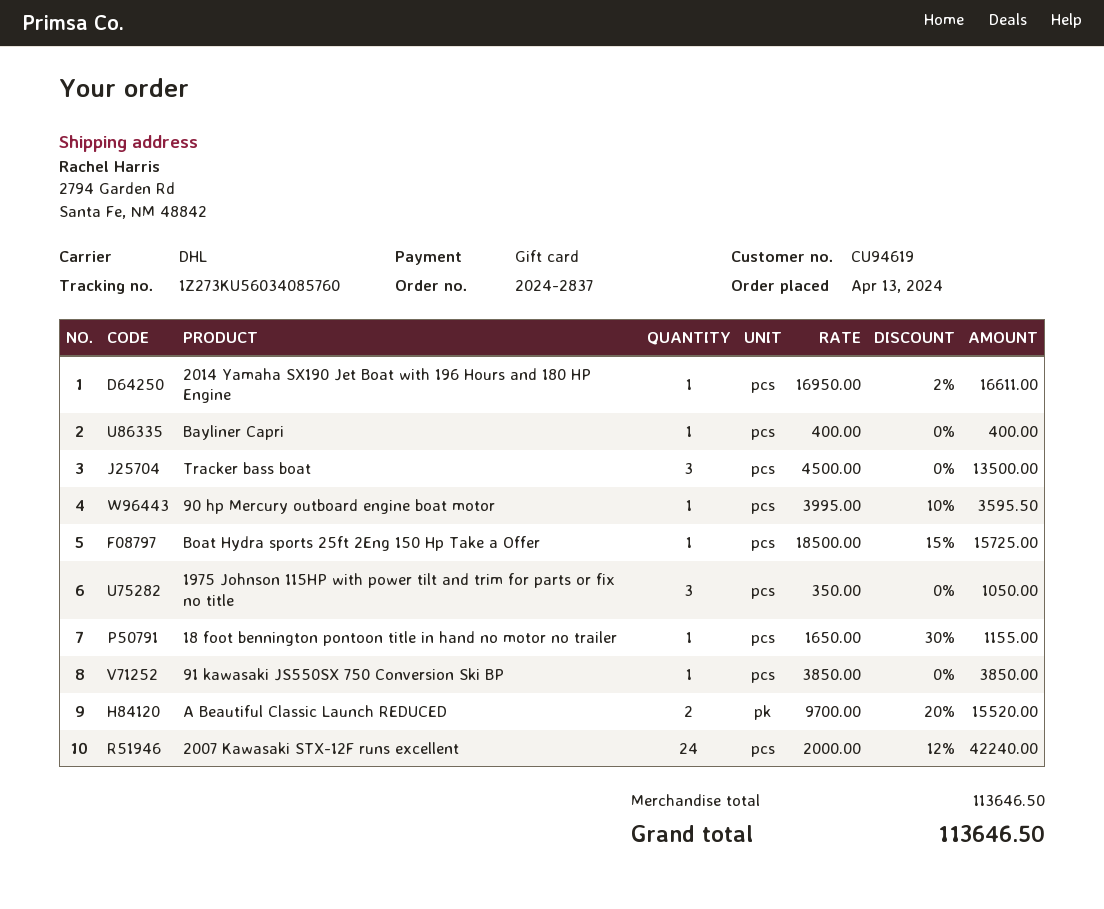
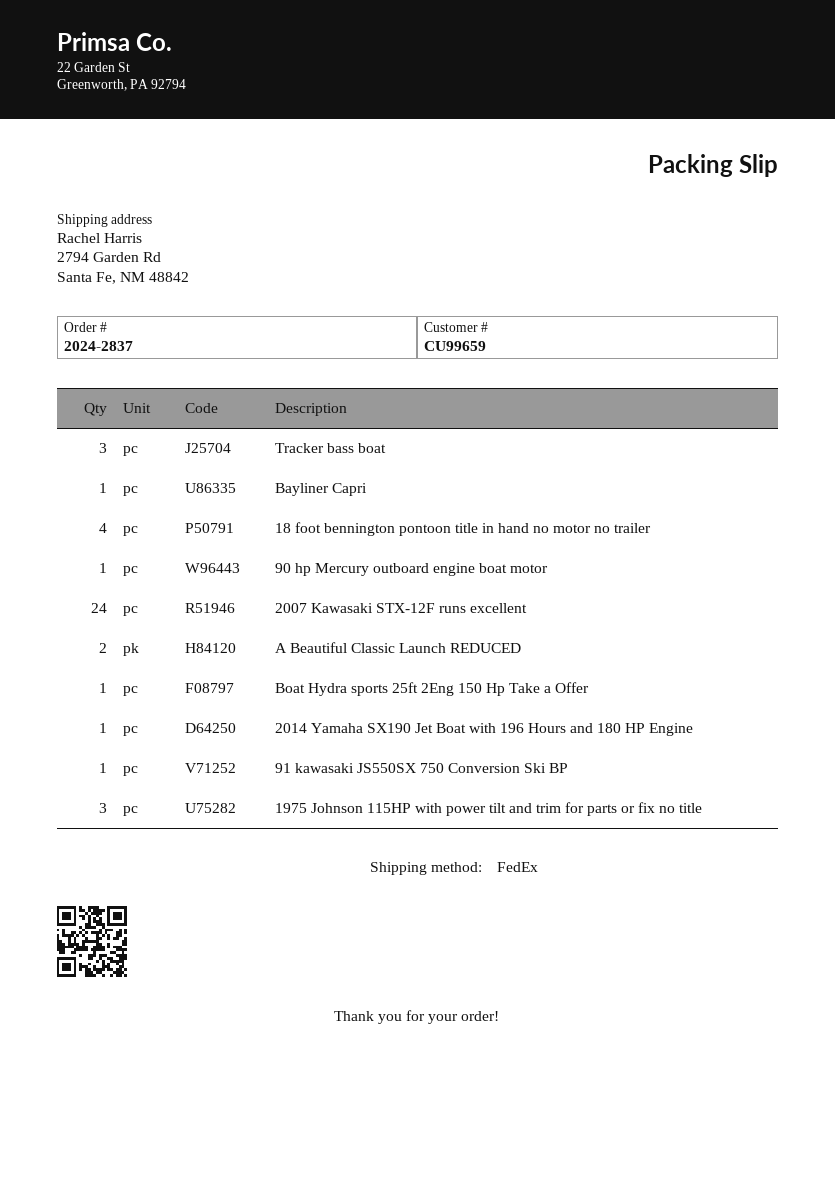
customer number: CU94619 -> CU99659
shipping method: DHL -> FedEx
18 foot bennington pontoon title in hand no motor no trailer: 1 -> 4

